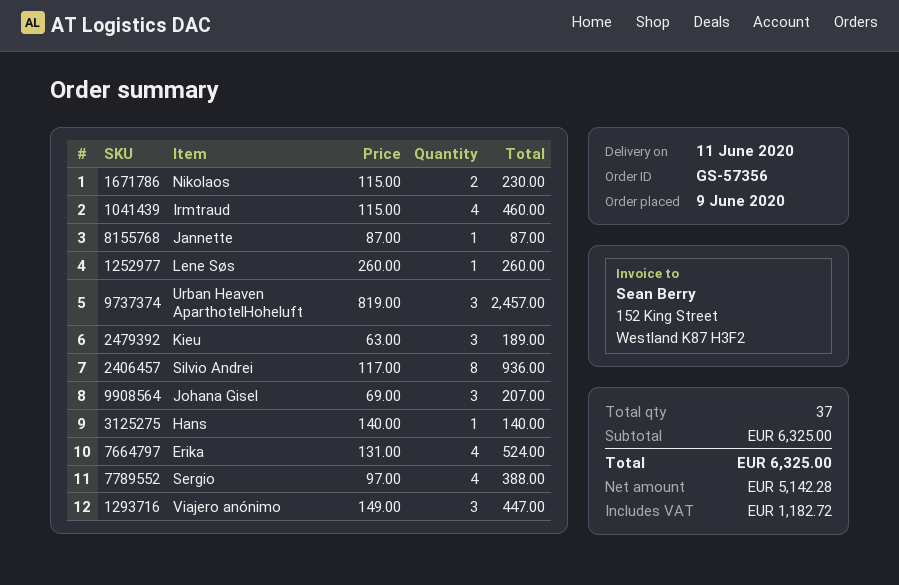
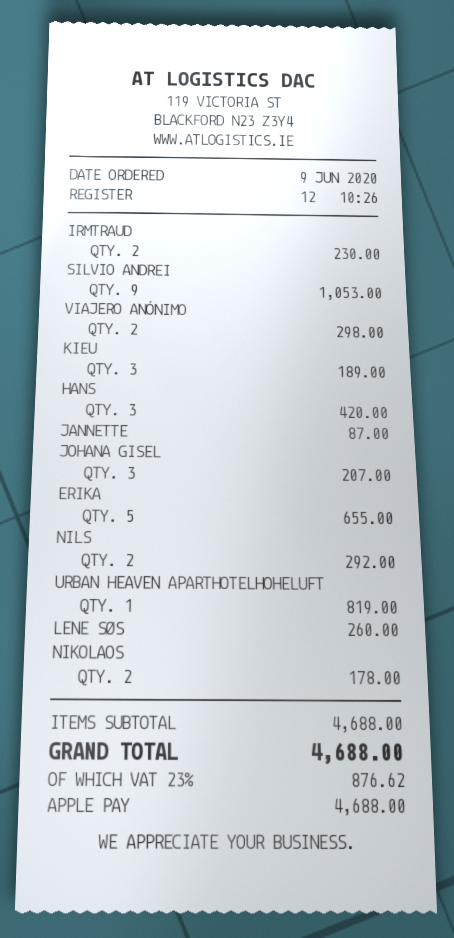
Nikolaos: 2 for 230.00 -> 2 for 178.00
Irmtraud: 4 for 460.00 -> 2 for 230.00
Urban Heaven AparthotelHoheluft: 3 for 2457.00 -> 1 for 819.00
Silvio Andrei: 8 for 936.00 -> 9 for 1053.00
Hans: 1 for 140.00 -> 3 for 420.00
Erika: 4 for 524.00 -> 5 for 655.00
Sergio: 4 for 388.00 -> none
Viajero anónimo: 3 for 447.00 -> 2 for 298.00
NILS: none -> 2 for 292.00
subtotal: 6325.00 -> 4688.00
tax: 1182.72 -> 876.62
total: 6325.00 -> 4688.00

